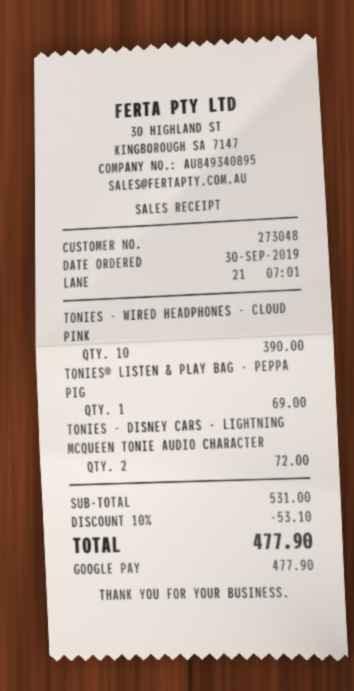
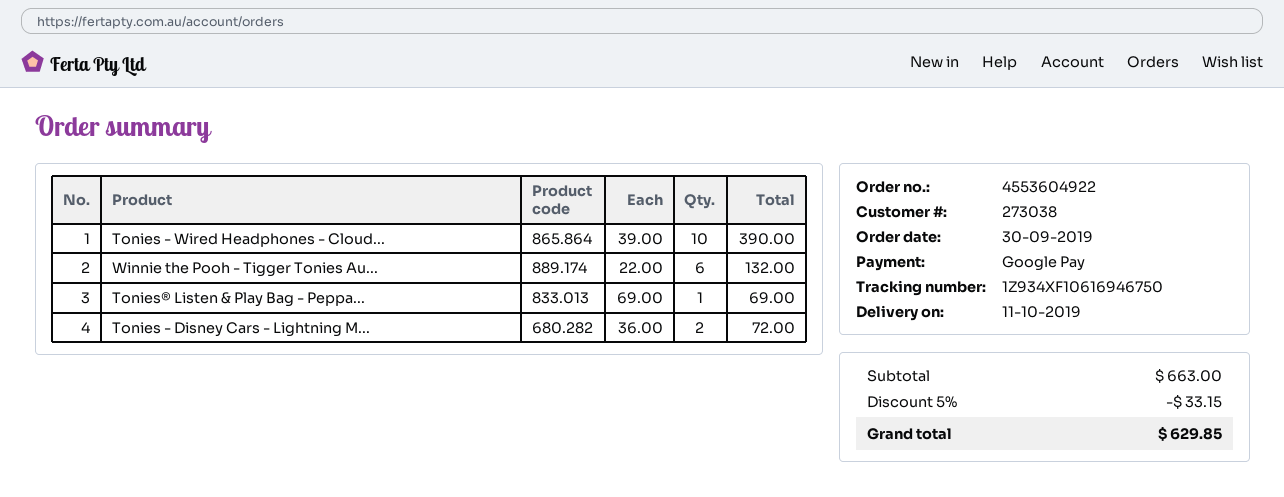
customer number: 273048 -> 273038
Winnie the Pooh - Tigger Tonies Au...: none -> 6 for 132.00
subtotal: 531.00 -> 663.00
discount: 10% = 53.10 -> 5% = 33.15
total: 477.90 -> 629.85

